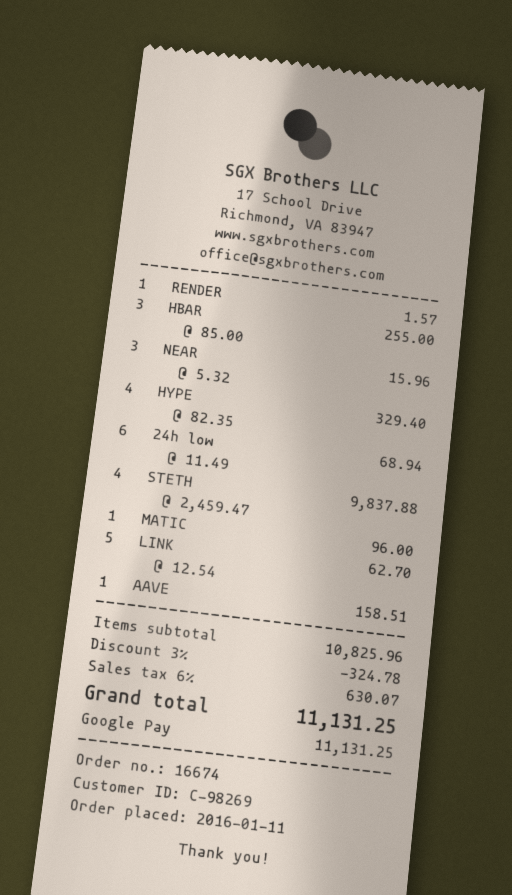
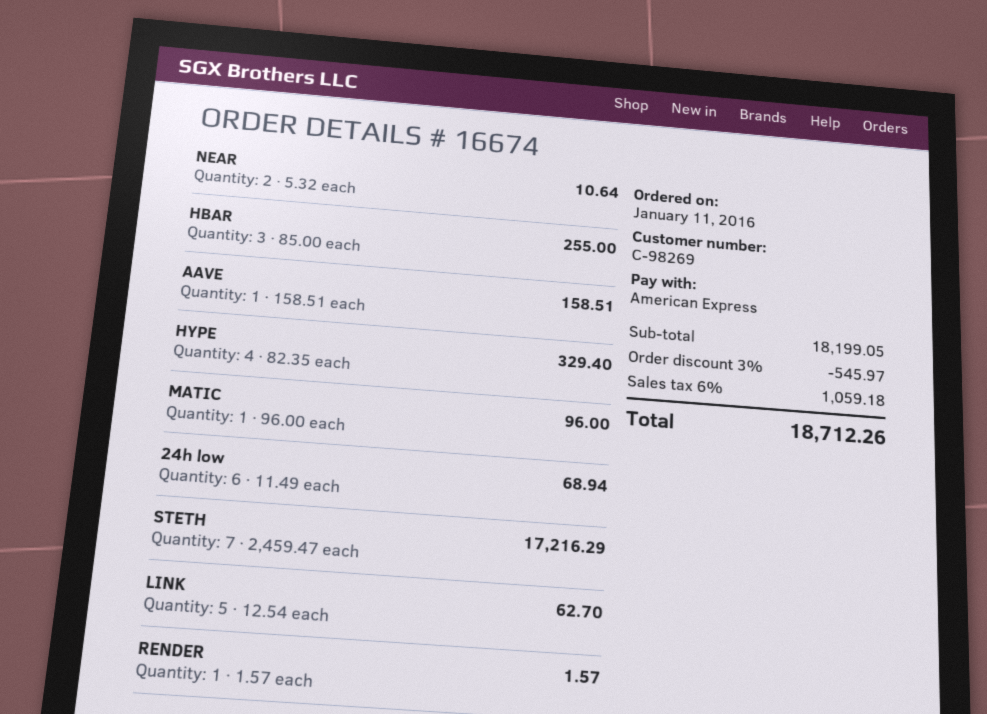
payment method: Google Pay -> American Express
NEAR: 3 x 5.32 = 15.96 -> 2 x 5.32 = 10.64
STETH: 4 x 2459.47 = 9837.88 -> 7 x 2459.47 = 17216.29
subtotal: 10825.96 -> 18199.05
discount: 3% = 324.78 -> 3% = 545.97
tax: 6% = 630.07 -> 6% = 1059.18
total: 11131.25 -> 18712.26

